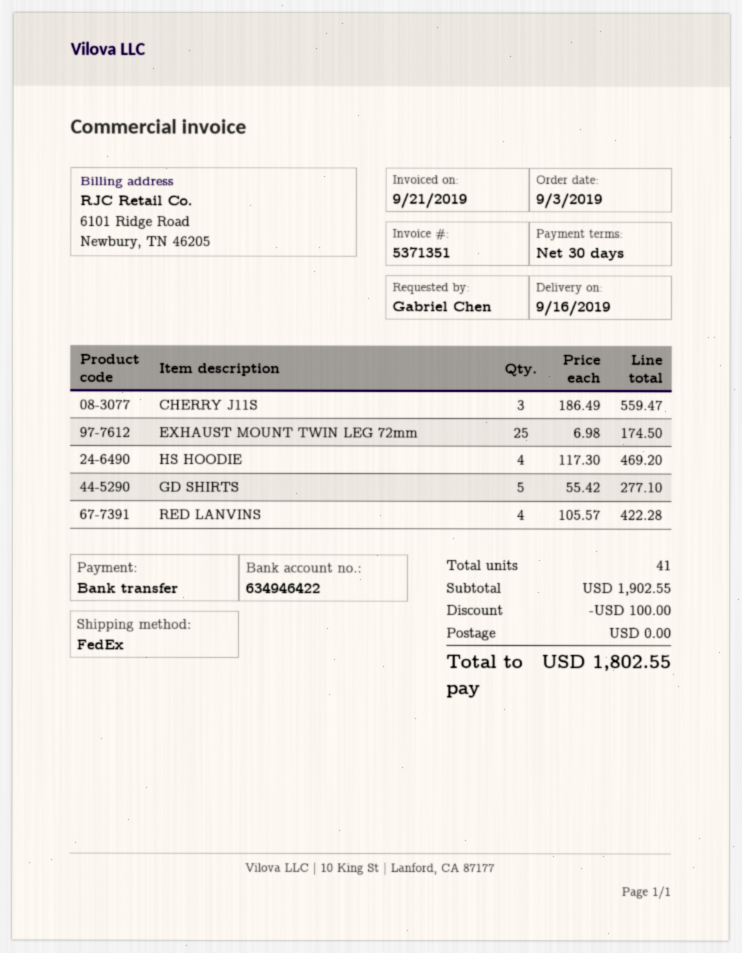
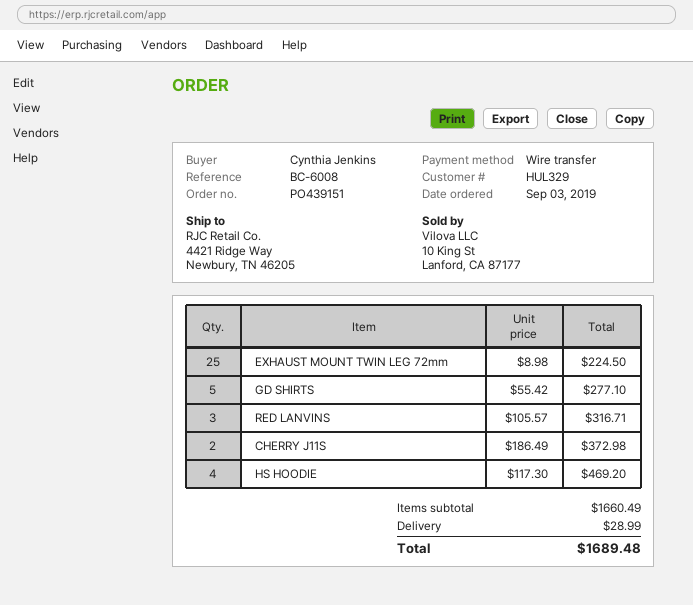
ordered by: Gabriel Chen -> Cynthia Jenkins
CHERRY J11S: 3 x 186.49 = 559.47 -> 2 x 186.49 = 372.98
EXHAUST MOUNT TWIN LEG 72mm: 25 x 6.98 = 174.50 -> 25 x 8.98 = 224.50
RED LANVINS: 4 x 105.57 = 422.28 -> 3 x 105.57 = 316.71
subtotal: 1902.55 -> 1660.49
discount: 100.00 -> none
shipping: 0.00 -> 28.99
total: 1802.55 -> 1689.48

